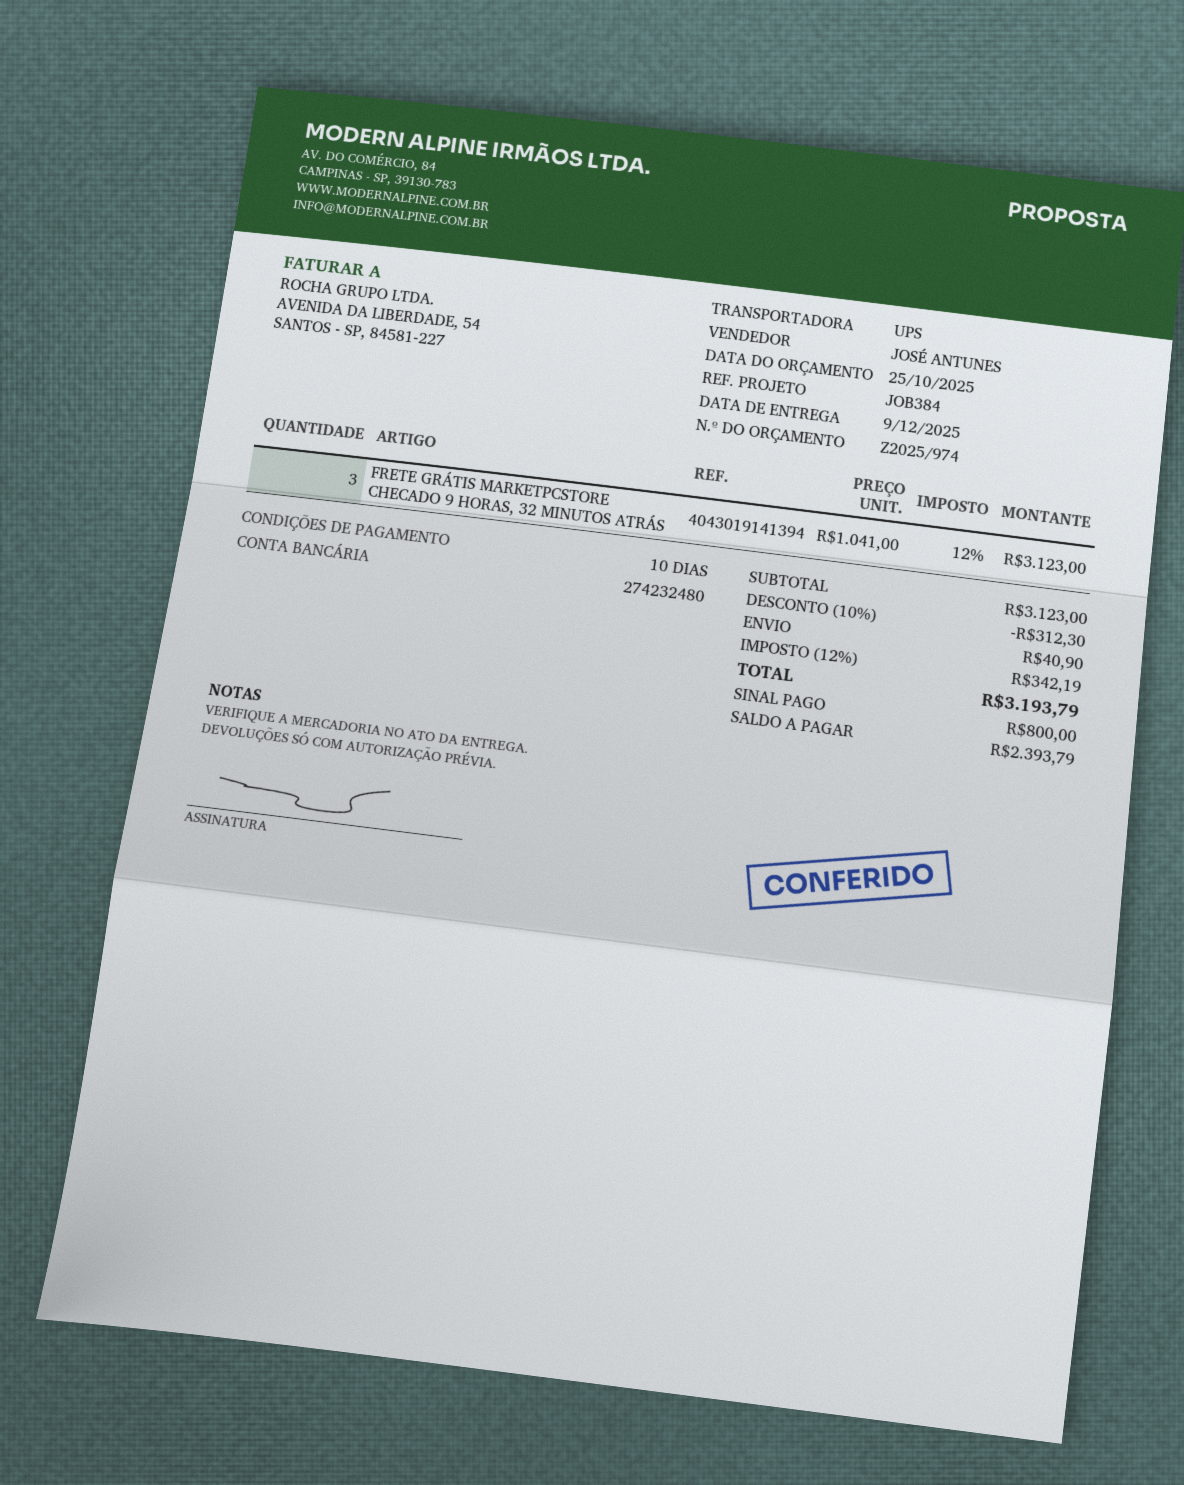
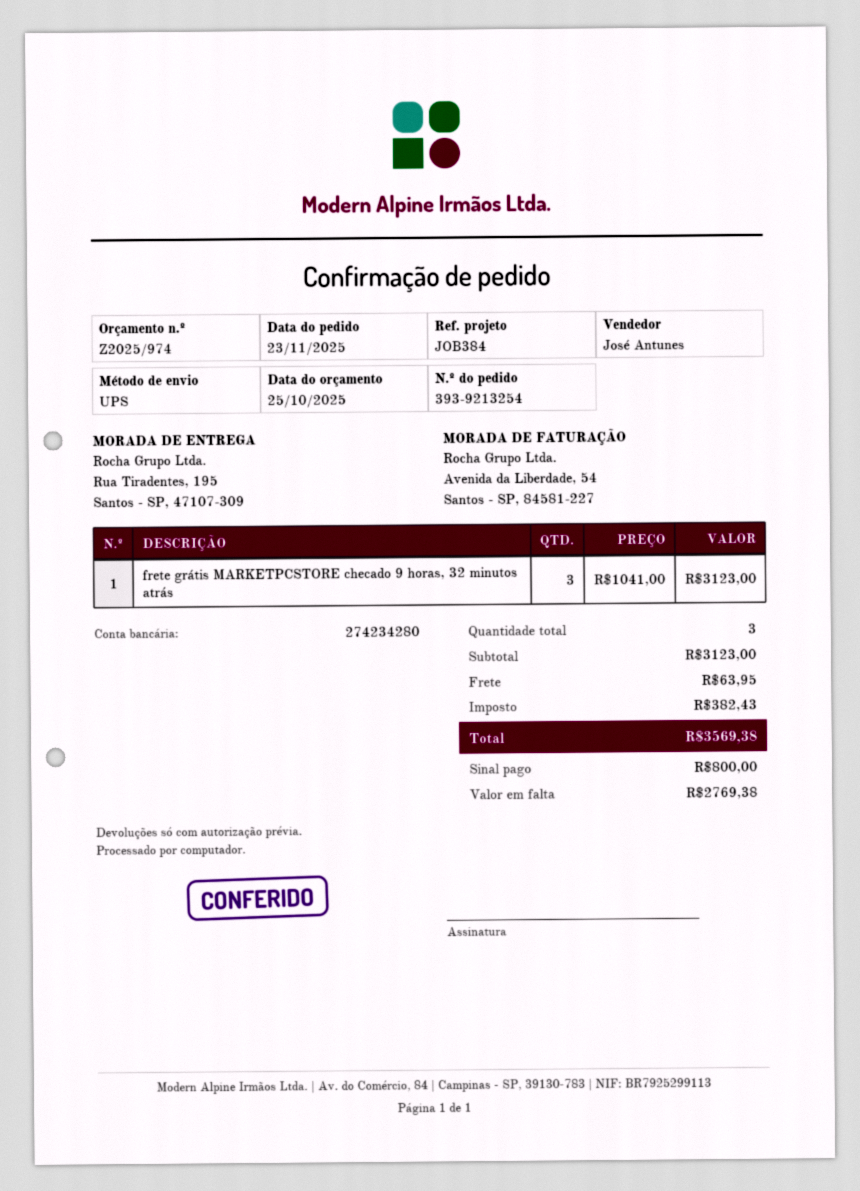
bank account: 274232480 -> 274234280
discount: 10% = 312.30 -> none
shipping: 40.90 -> 63.95
tax: 342.19 -> 382.43
total: 3193.79 -> 3569.38
balance: 2393.79 -> 2769.38

